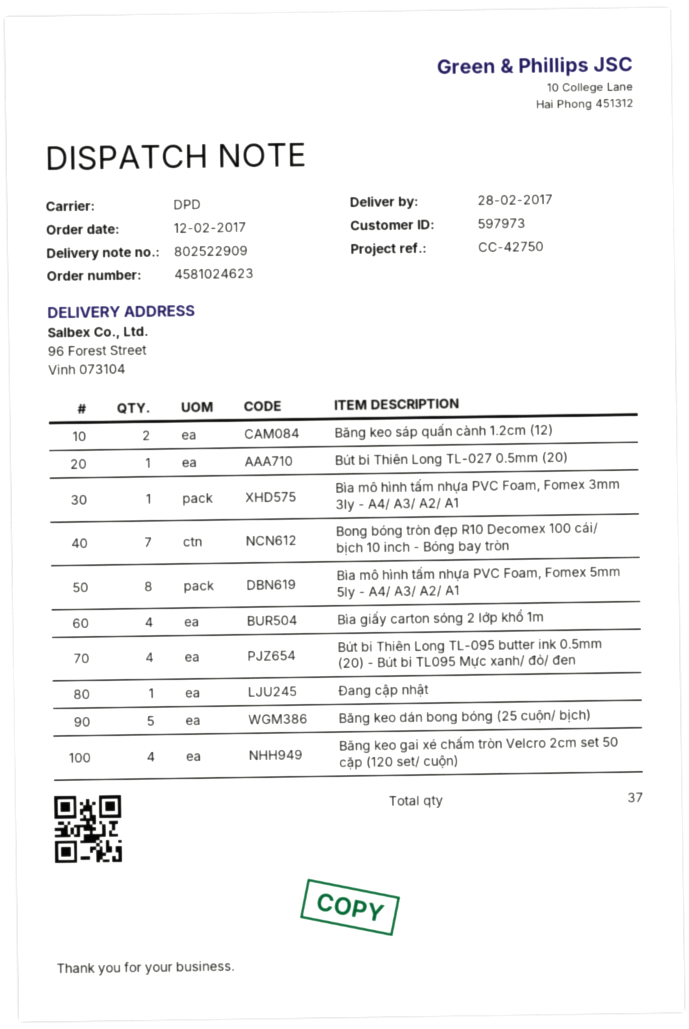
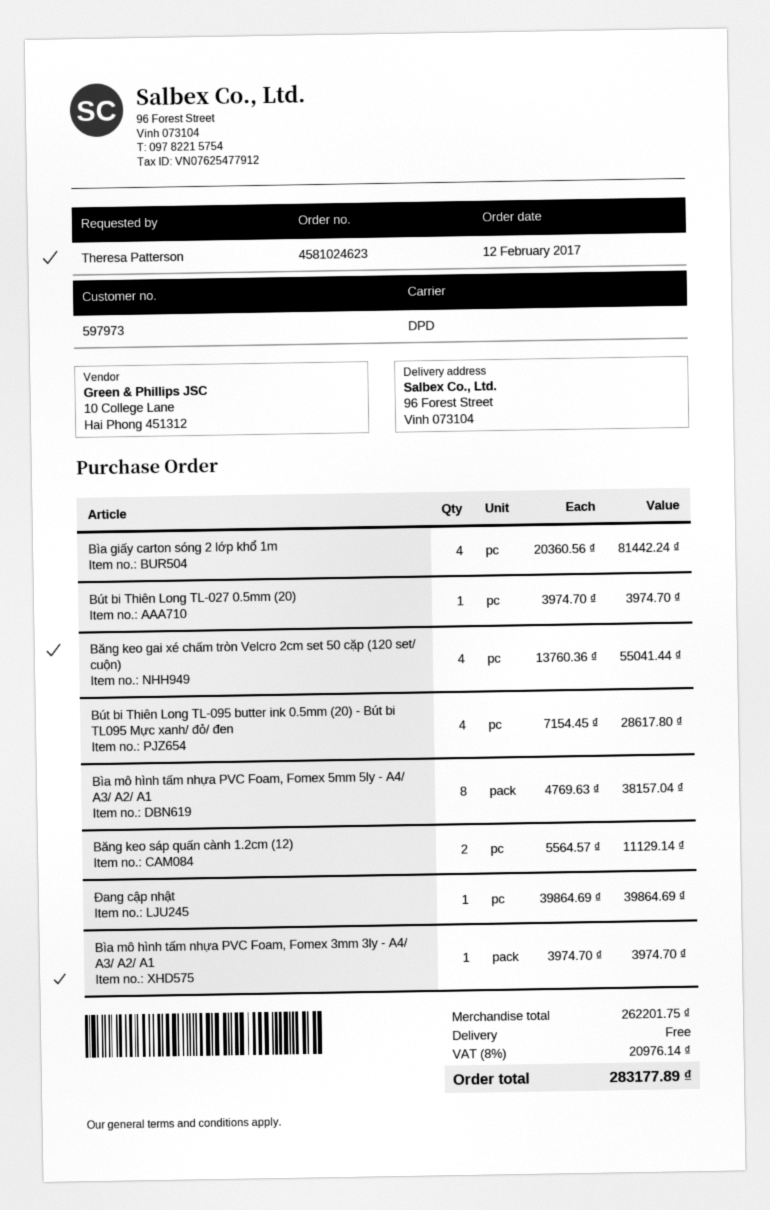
Bong bóng tròn đẹp R10 Decomex 100 cái/ bịch 10 inch - Bóng bay tròn: 7 -> none
Băng keo dán bong bóng (25 cuộn/ bịch): 5 -> none

